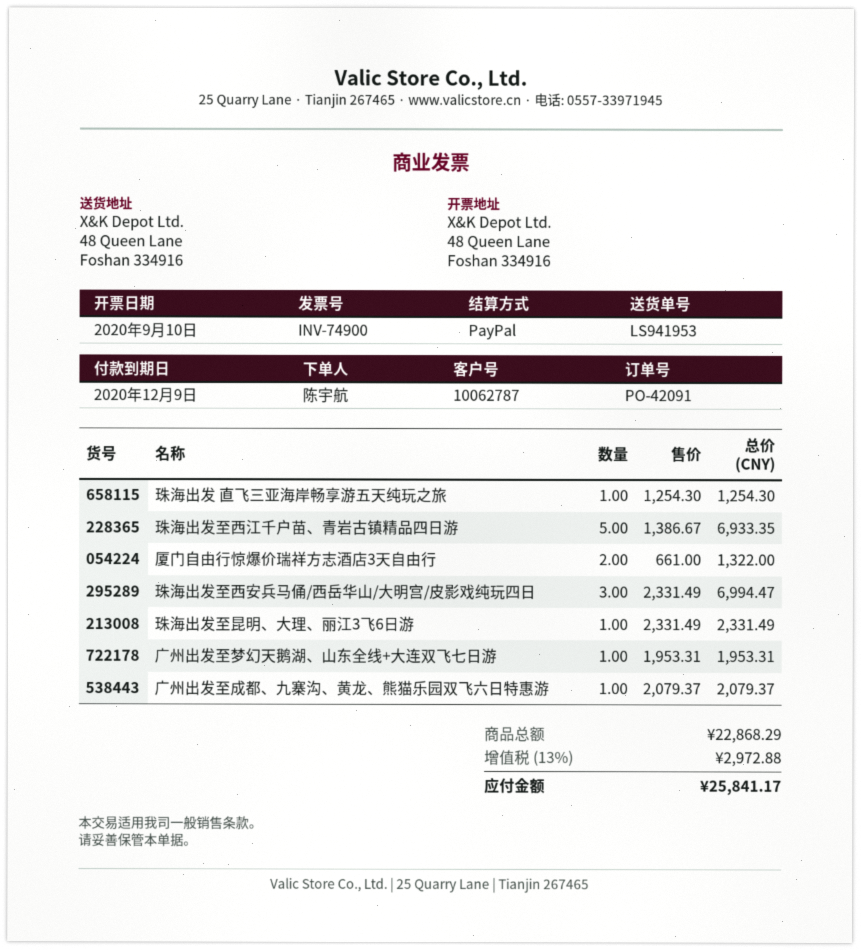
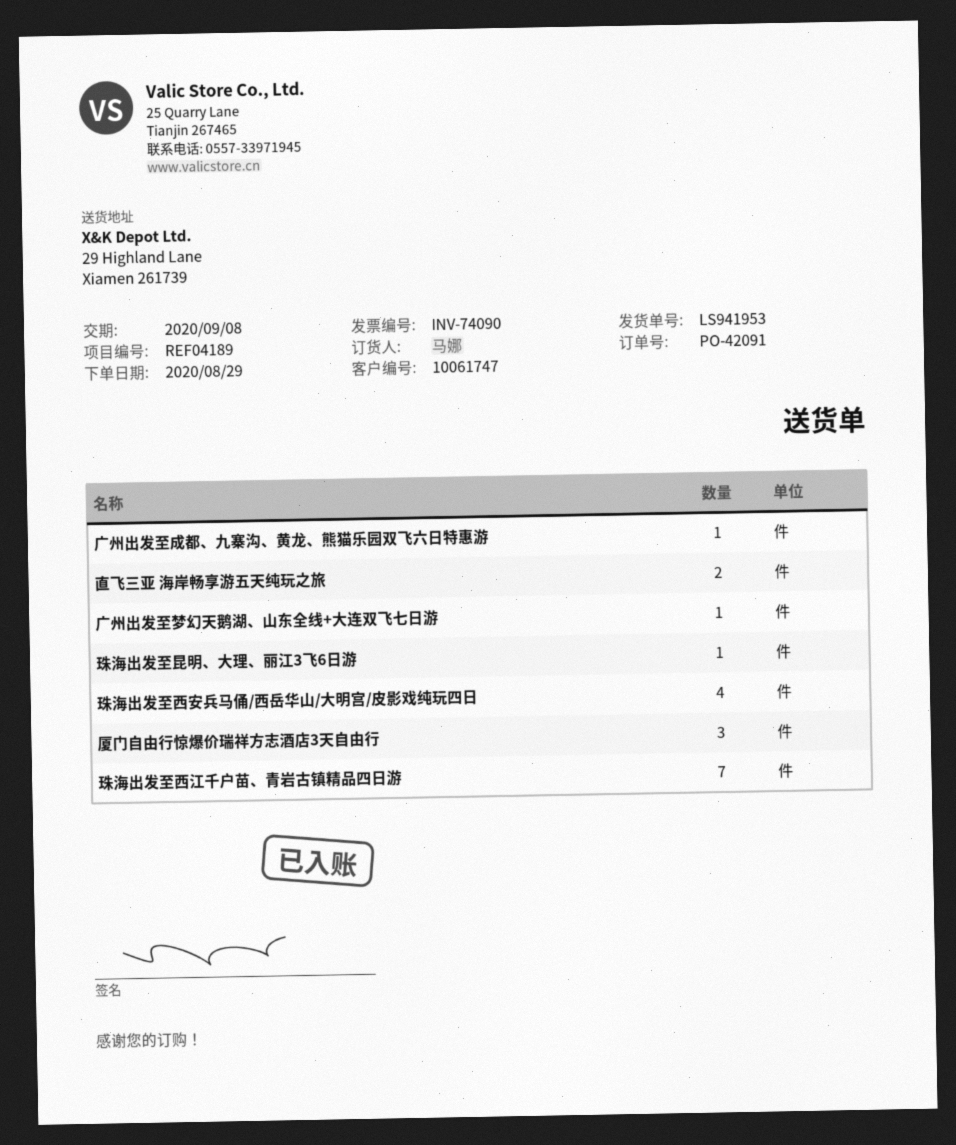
invoice number: INV-74900 -> INV-74090
customer number: 10062787 -> 10061747
ordered by: 陈宇航 -> 马娜
ship to: 48 Queen Lane, Foshan 334916 -> 29 Highland Lane, Xiamen 261739
珠海出发 直飞三亚海岸畅享游五天纯玩之旅: 1 -> none
珠海出发至西江千户苗、青岩古镇精品四日游: 5 -> 7
厦门自由行惊爆价瑞祥方志酒店3天自由行: 2 -> 3
珠海出发至西安兵马俑/西岳华山/大明宫/皮影戏纯玩四日: 3 -> 4
直飞三亚 海岸畅享游五天纯玩之旅: none -> 2

